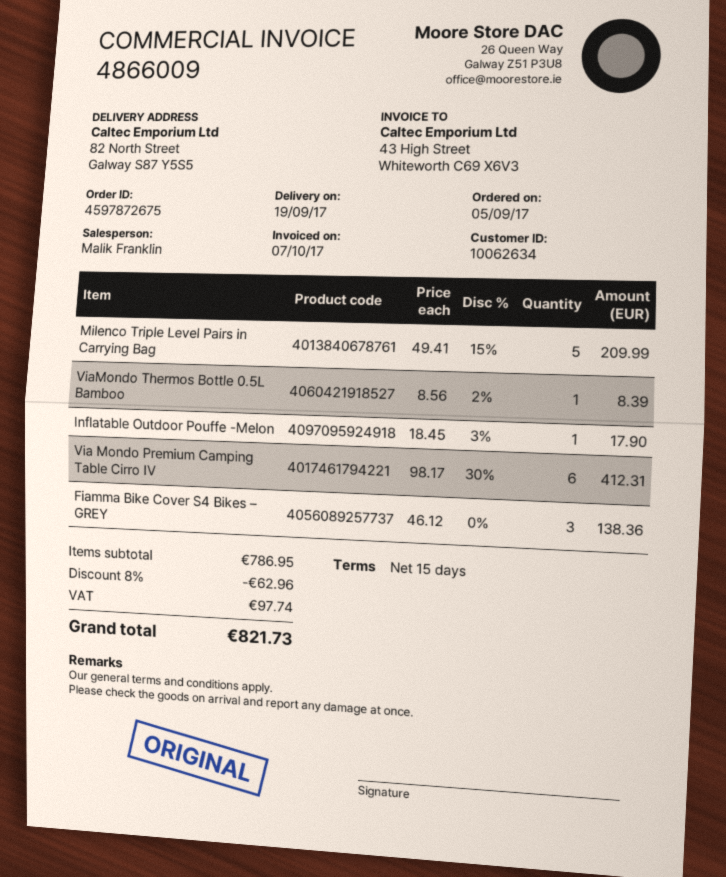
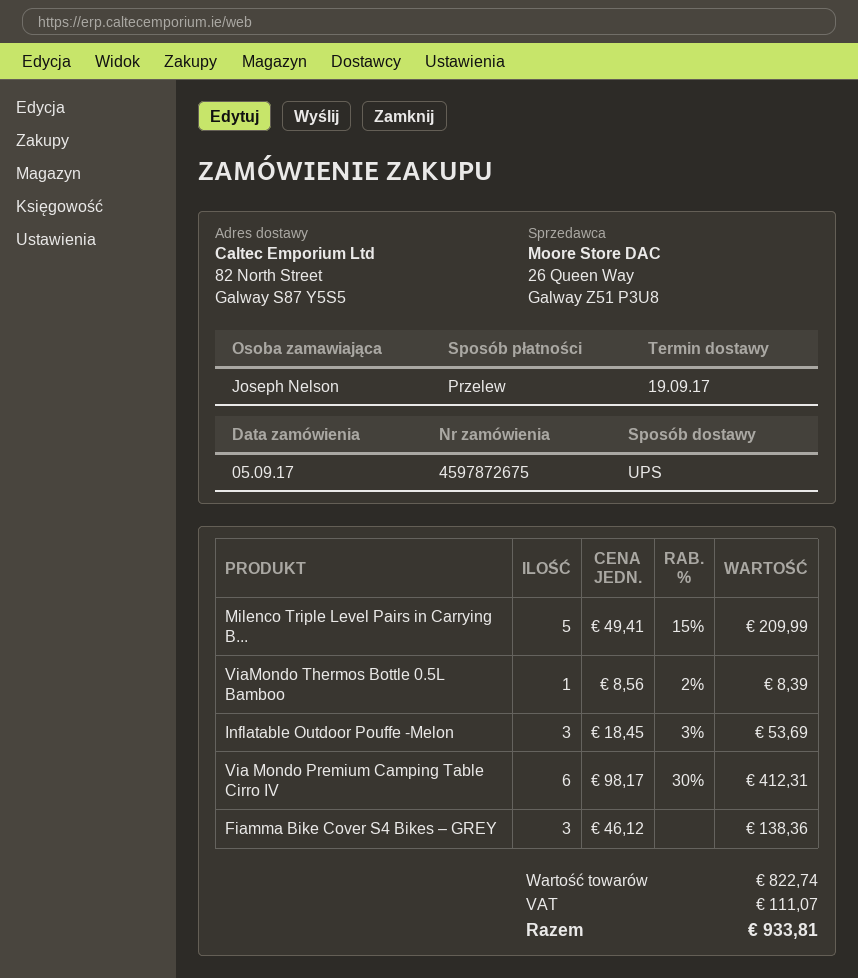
Inflatable Outdoor Pouffe -Melon: 1 x 18.45 - 3% = 17.90 -> 3 x 18.45 - 3% = 53.69
subtotal: 786.95 -> 822.74
discount: 8% = 62.96 -> none
tax: 97.74 -> 111.07
total: 821.73 -> 933.81

